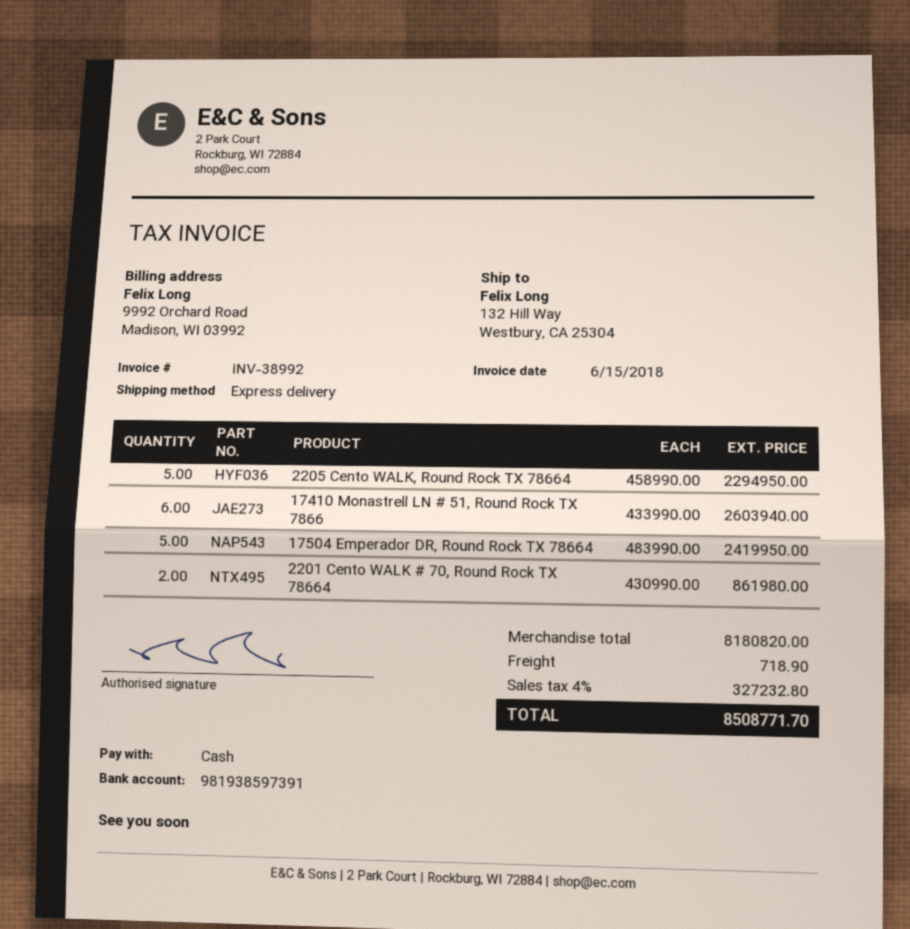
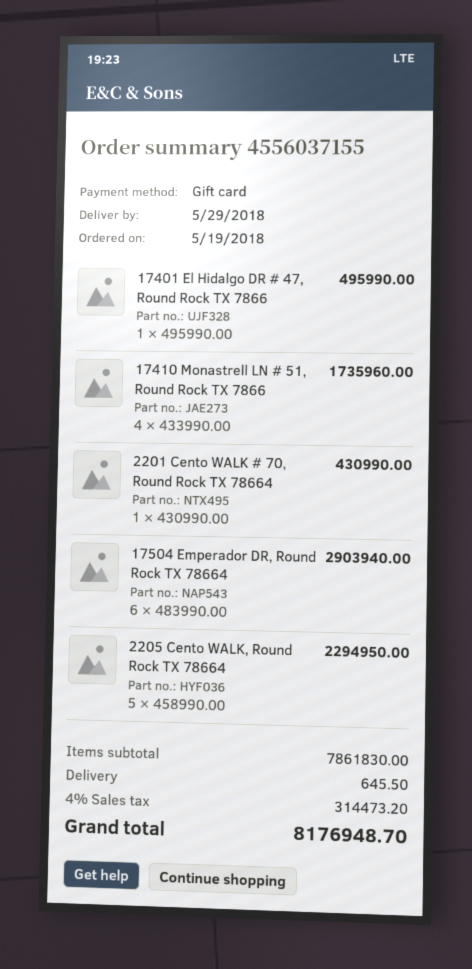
payment method: cash -> gift card
17410 Monastrell LN # 51, Round Rock TX 7866: 6 x 433990.00 = 2603940.00 -> 4 x 433990.00 = 1735960.00
17504 Emperador DR, Round Rock TX 78664: 5 x 483990.00 = 2419950.00 -> 6 x 483990.00 = 2903940.00
2201 Cento WALK # 70, Round Rock TX 78664: 2 x 430990.00 = 861980.00 -> 1 x 430990.00 = 430990.00
17401 El Hidalgo DR # 47, Round Rock TX 7866: none -> 1 x 495990.00 = 495990.00
subtotal: 8180820.00 -> 7861830.00
shipping: 718.90 -> 645.50
tax: 4% = 327232.80 -> 4% = 314473.20
total: 8508771.70 -> 8176948.70

